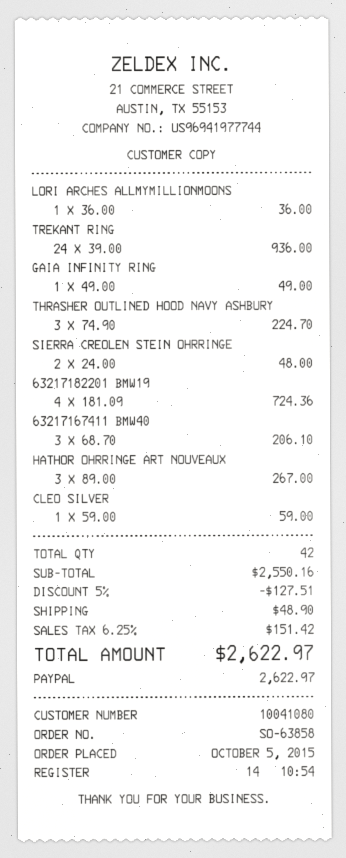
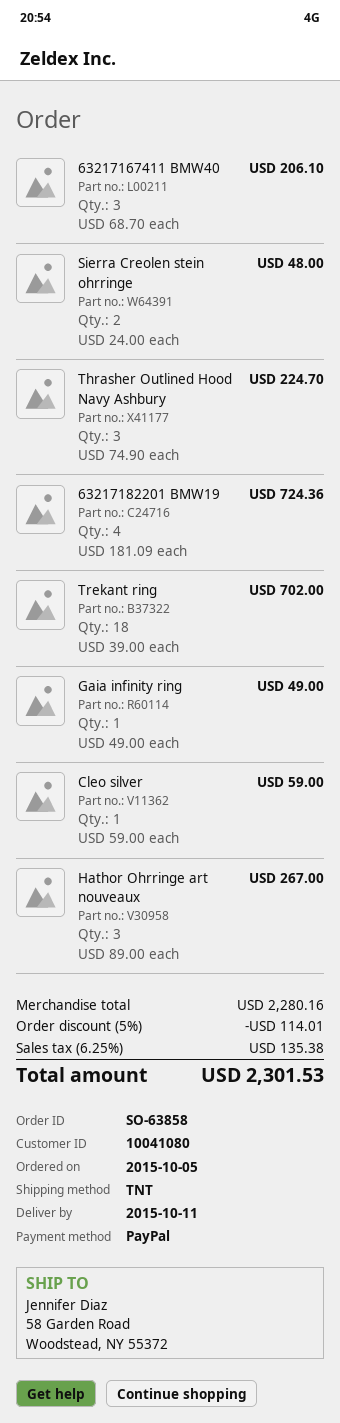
LORI ARCHES ALLMYMILLIONMOONS: 1 x 36.00 = 36.00 -> none
TREKANT RING: 24 x 39.00 = 936.00 -> 18 x 39.00 = 702.00
subtotal: 2550.16 -> 2280.16
discount: 5% = 127.51 -> 5% = 114.01
shipping: 48.90 -> none
tax: 6.25% = 151.42 -> 6.25% = 135.38
total: 2622.97 -> 2301.53

